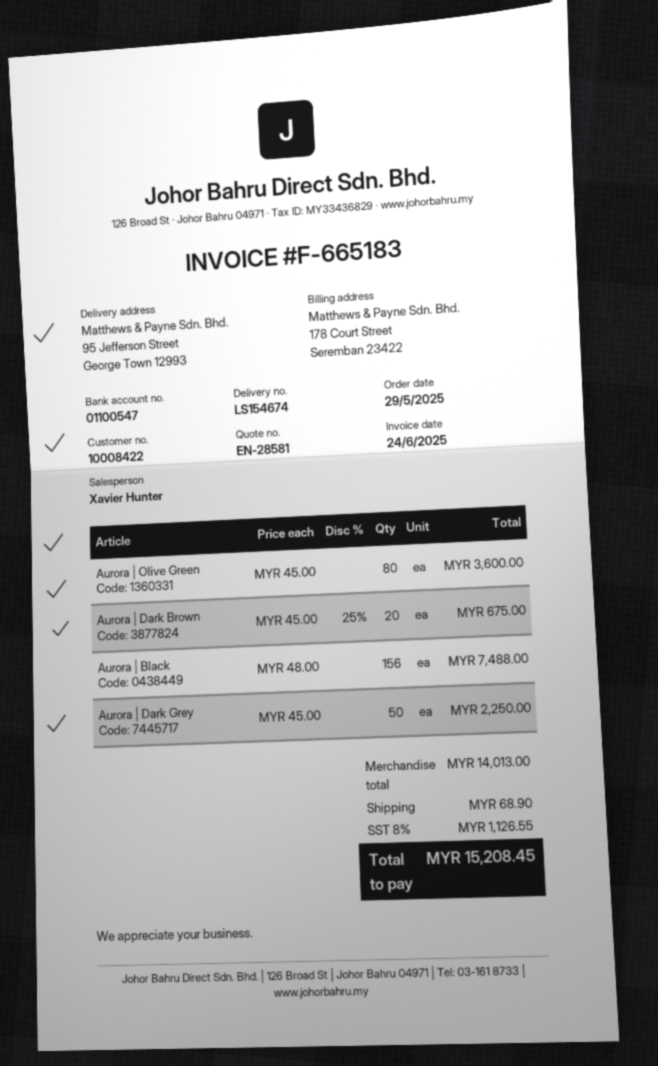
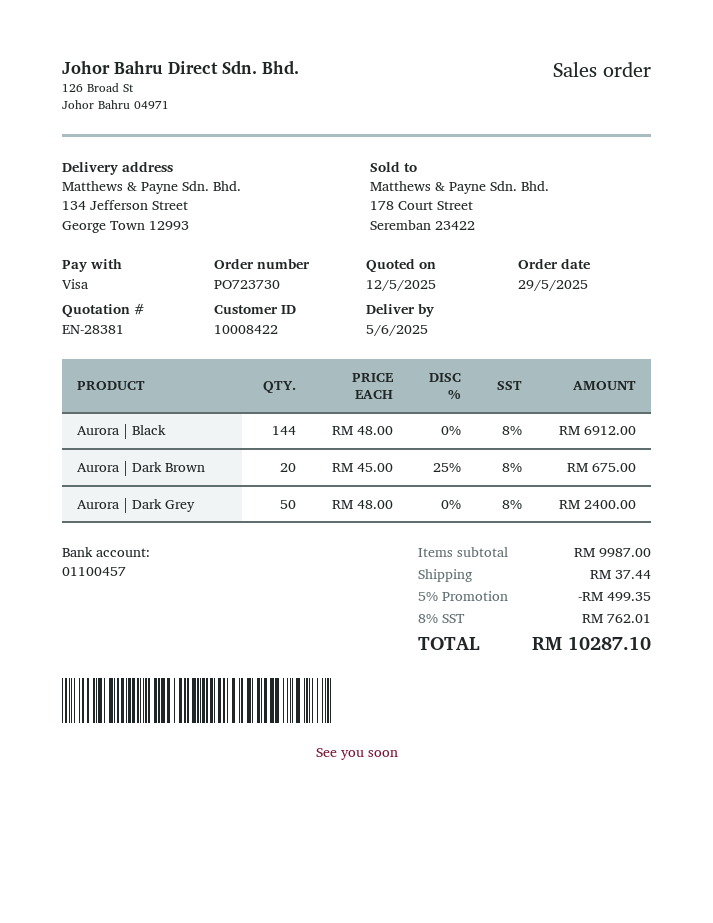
quote number: EN-28581 -> EN-28381
bank account: 01100547 -> 01100457
ship to: 95 Jefferson Street, George Town 12993 -> 134 Jefferson Street, George Town 12993
Aurora | Olive Green: 80 x 45.00 = 3600.00 -> none
Aurora | Black: 156 x 48.00 = 7488.00 -> 144 x 48.00 = 6912.00
Aurora | Dark Grey: 50 x 45.00 = 2250.00 -> 50 x 48.00 = 2400.00
subtotal: 14013.00 -> 9987.00
discount: none -> 5% = 499.35
shipping: 68.90 -> 37.44
tax: 8% = 1126.55 -> 8% = 762.01
total: 15208.45 -> 10287.10

